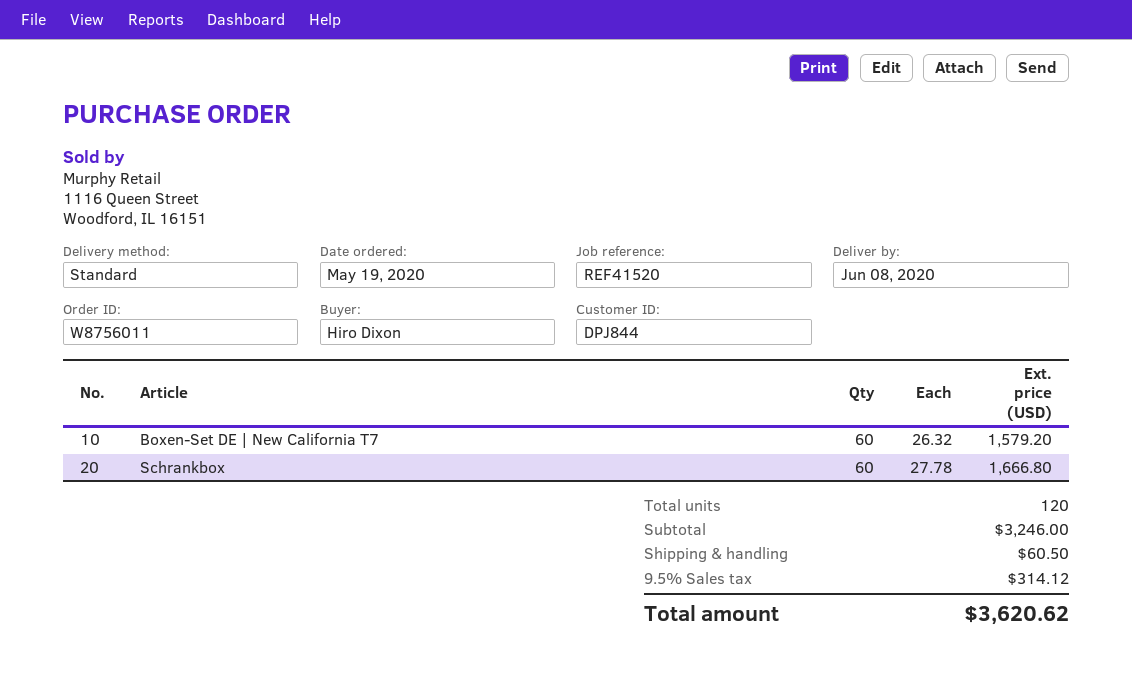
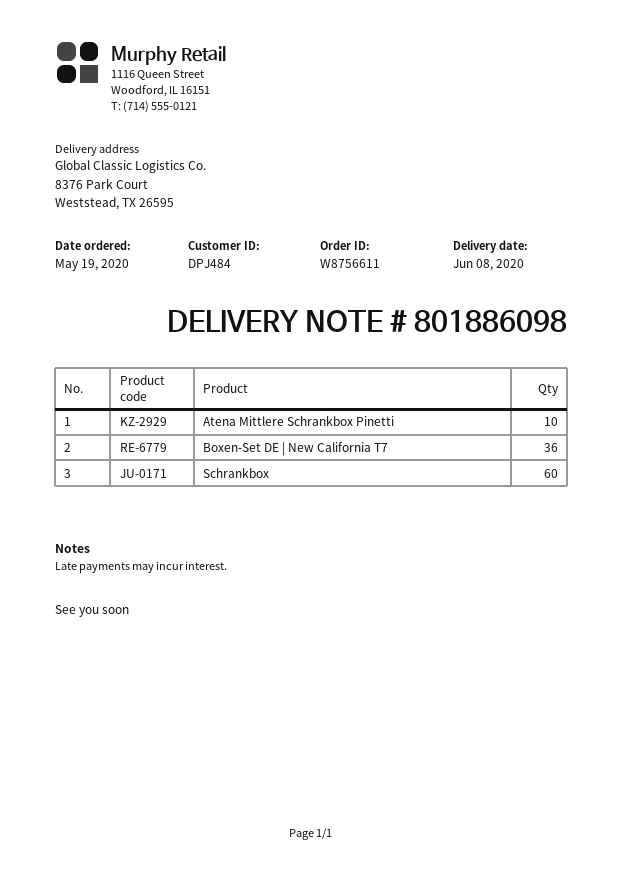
order number: W8756011 -> W8756611
customer number: DPJ844 -> DPJ484
Boxen-Set DE | New California T7: 60 -> 36
Atena Mittlere Schrankbox Pinetti: none -> 10

